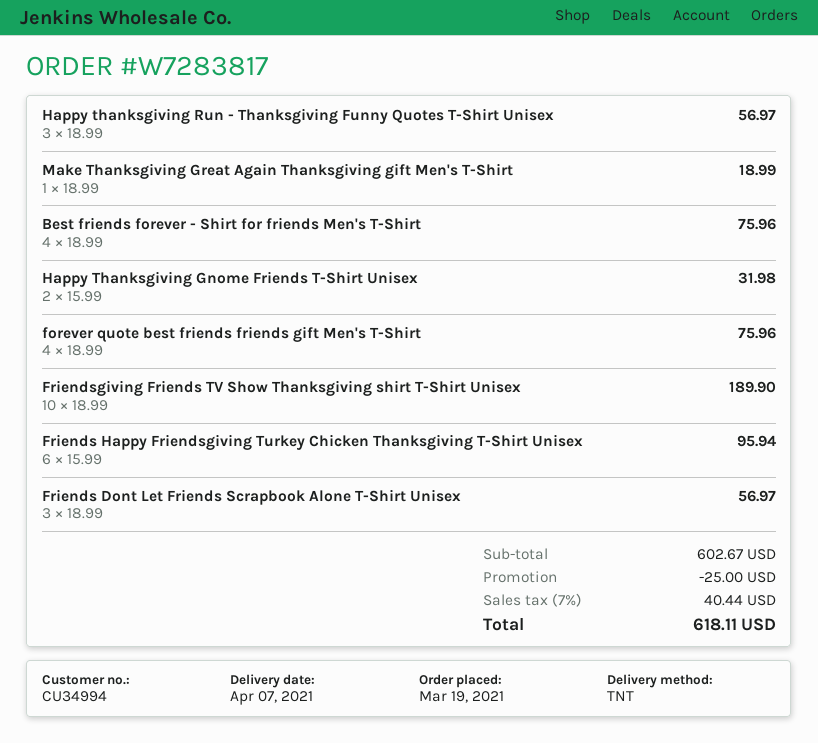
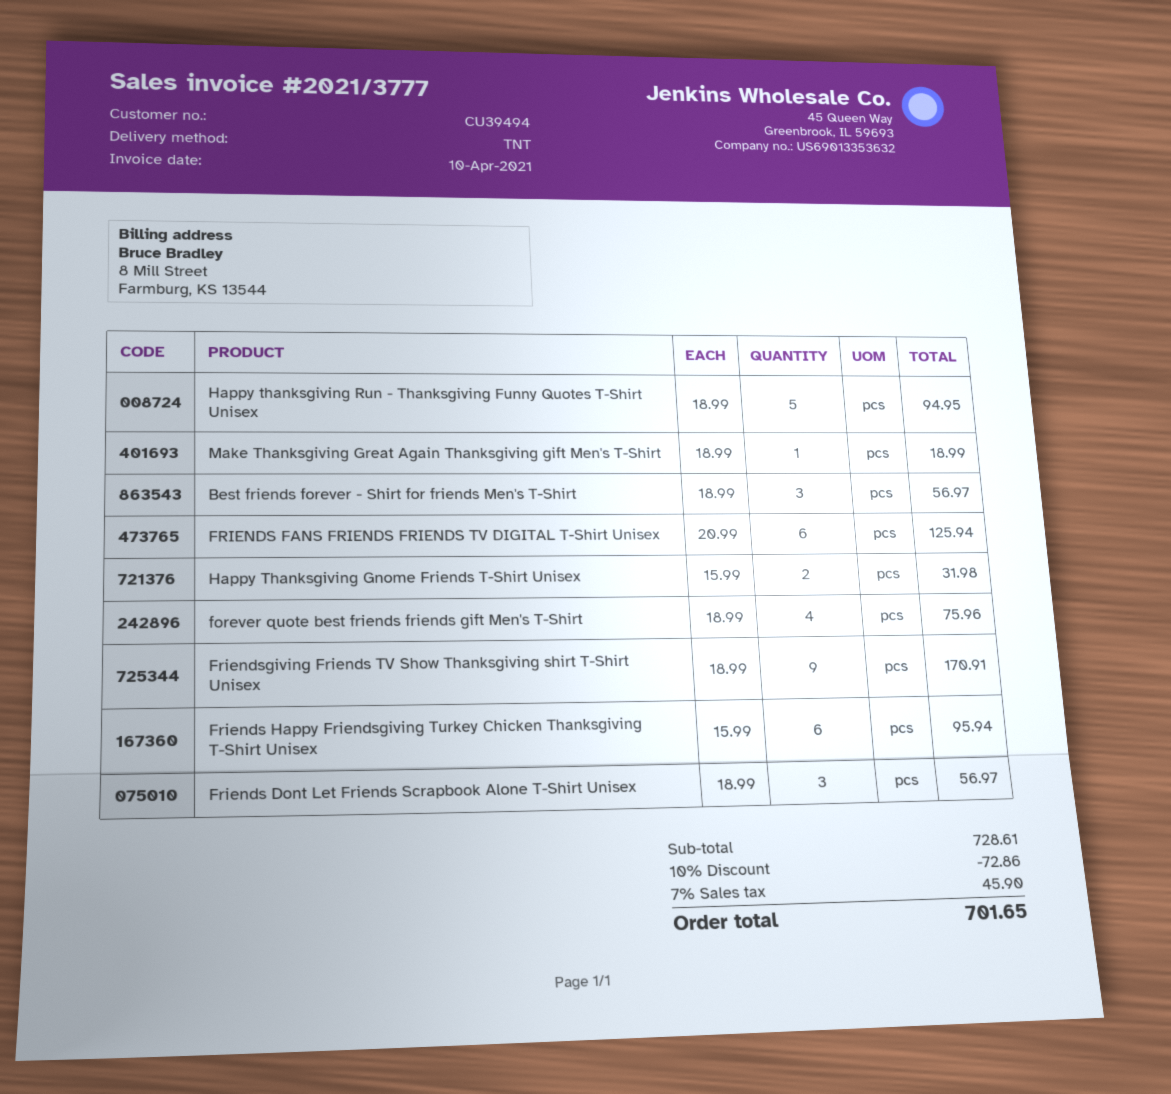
customer number: CU34994 -> CU39494
Happy thanksgiving Run - Thanksgiving Funny Quotes T-Shirt Unisex: 3 x 18.99 = 56.97 -> 5 x 18.99 = 94.95
Best friends forever - Shirt for friends Men's T-Shirt: 4 x 18.99 = 75.96 -> 3 x 18.99 = 56.97
Friendsgiving Friends TV Show Thanksgiving shirt T-Shirt Unisex: 10 x 18.99 = 189.90 -> 9 x 18.99 = 170.91
FRIENDS FANS FRIENDS FRIENDS TV DIGITAL T-Shirt Unisex: none -> 6 x 20.99 = 125.94
subtotal: 602.67 -> 728.61
discount: 25.00 -> 72.86
tax: 7% = 40.44 -> 7% = 45.90
total: 618.11 -> 701.65

